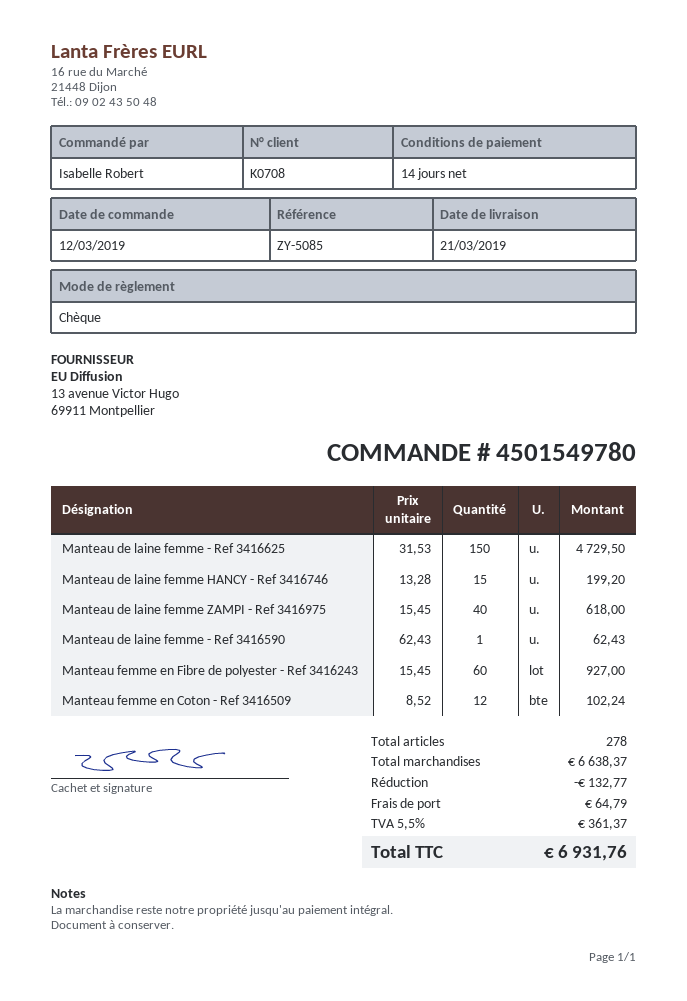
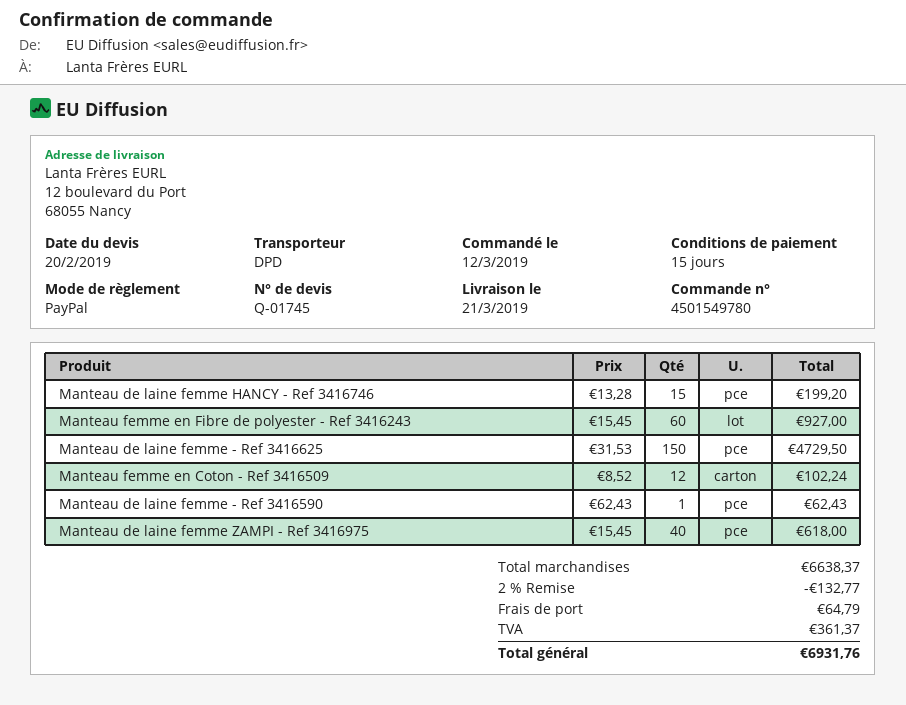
payment terms: 14 days -> 15 days
payment method: cheque -> PayPal

